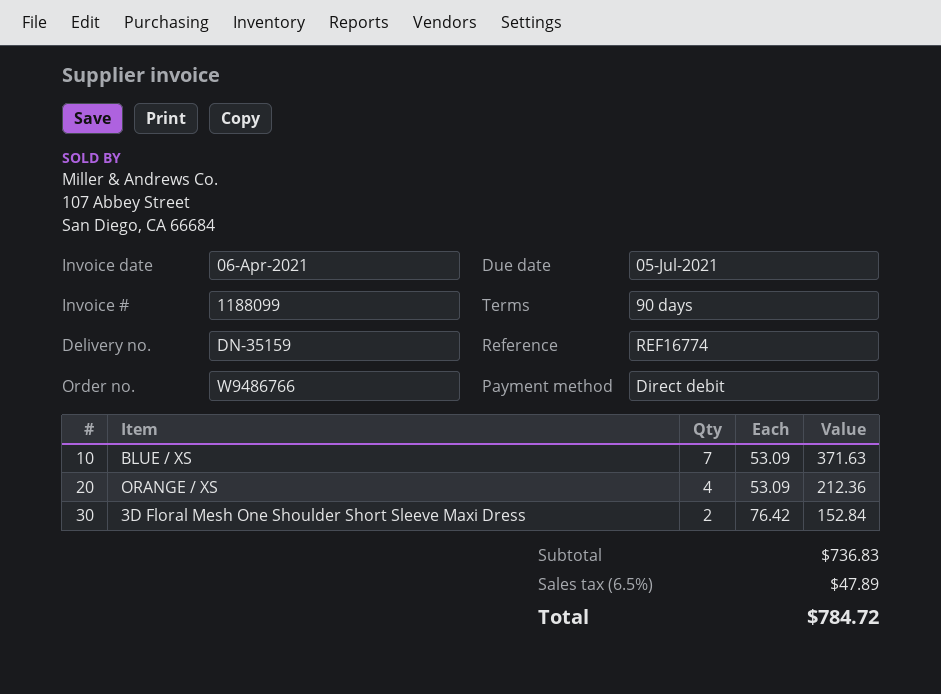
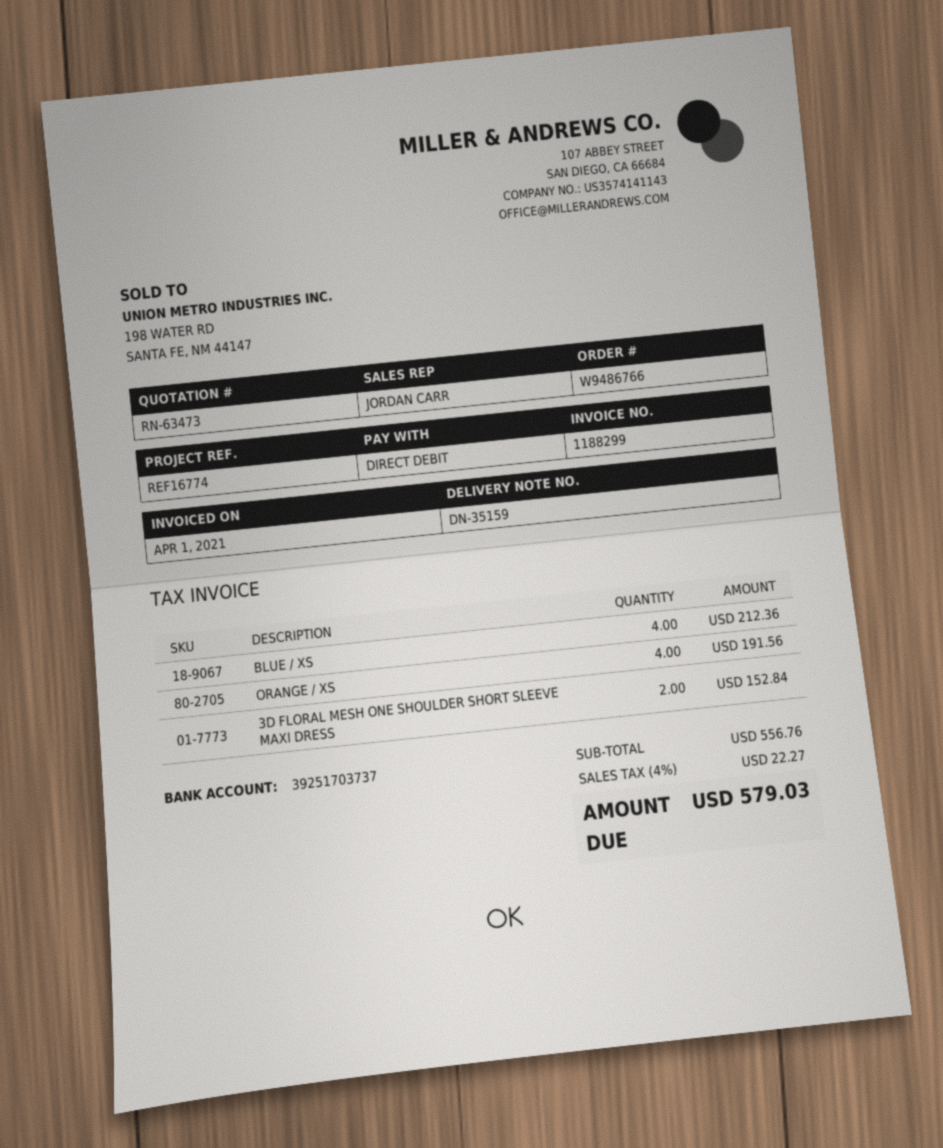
invoice number: 1188099 -> 1188299
invoice date: 2021-04-06 -> 2021-04-01
BLUE / XS: 7 for 371.63 -> 4 for 212.36
ORANGE / XS: 4 for 212.36 -> 4 for 191.56
subtotal: 736.83 -> 556.76
tax: 6.5% = 47.89 -> 4% = 22.27
total: 784.72 -> 579.03

